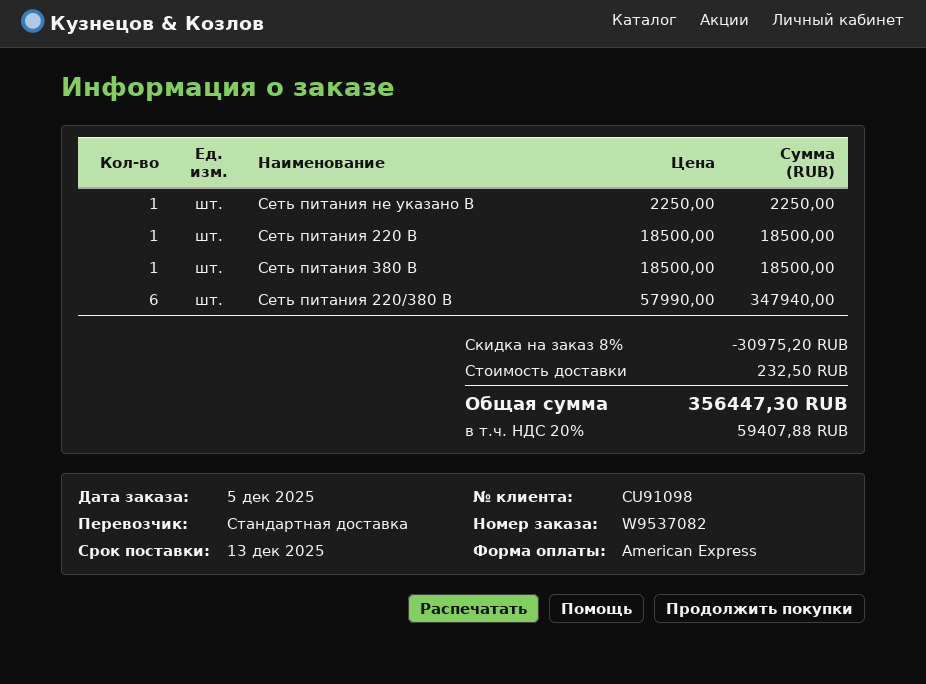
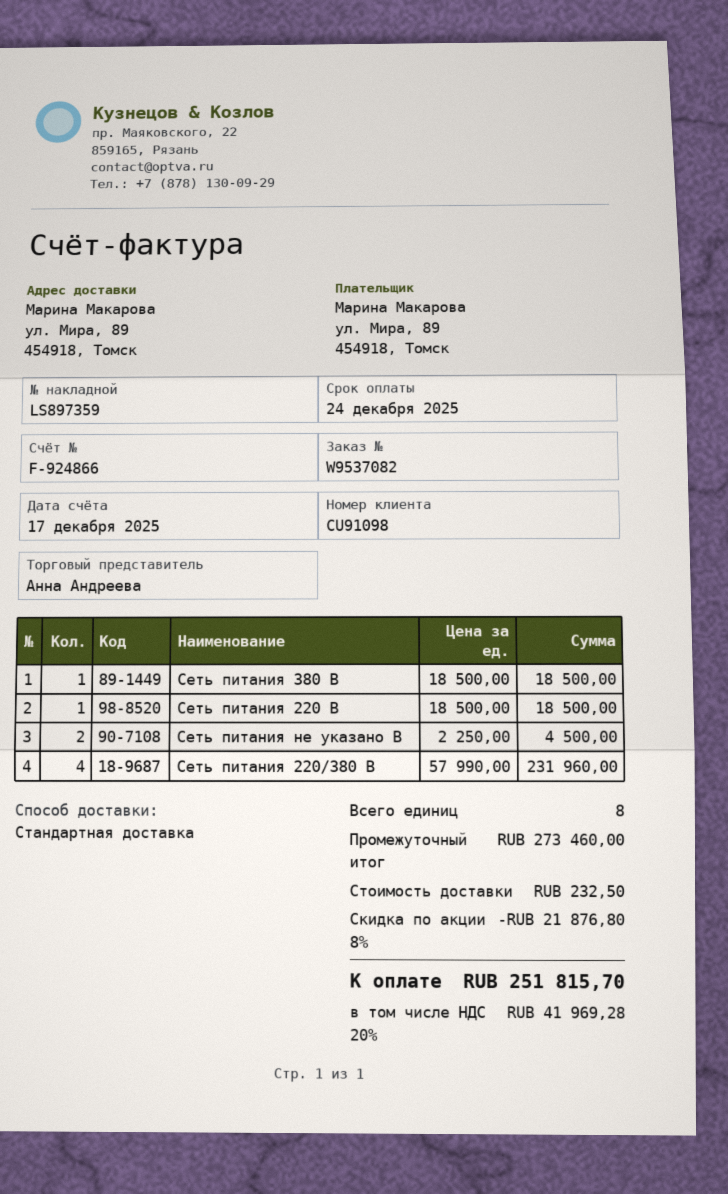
Сеть питания не указано В: 1 x 2250.00 = 2250.00 -> 2 x 2250.00 = 4500.00
Сеть питания 220/380 В: 6 x 57990.00 = 347940.00 -> 4 x 57990.00 = 231960.00
discount: 8% = 30975.20 -> 8% = 21876.80
tax: 20% = 59407.88 -> 20% = 41969.28
total: 356447.30 -> 251815.70

